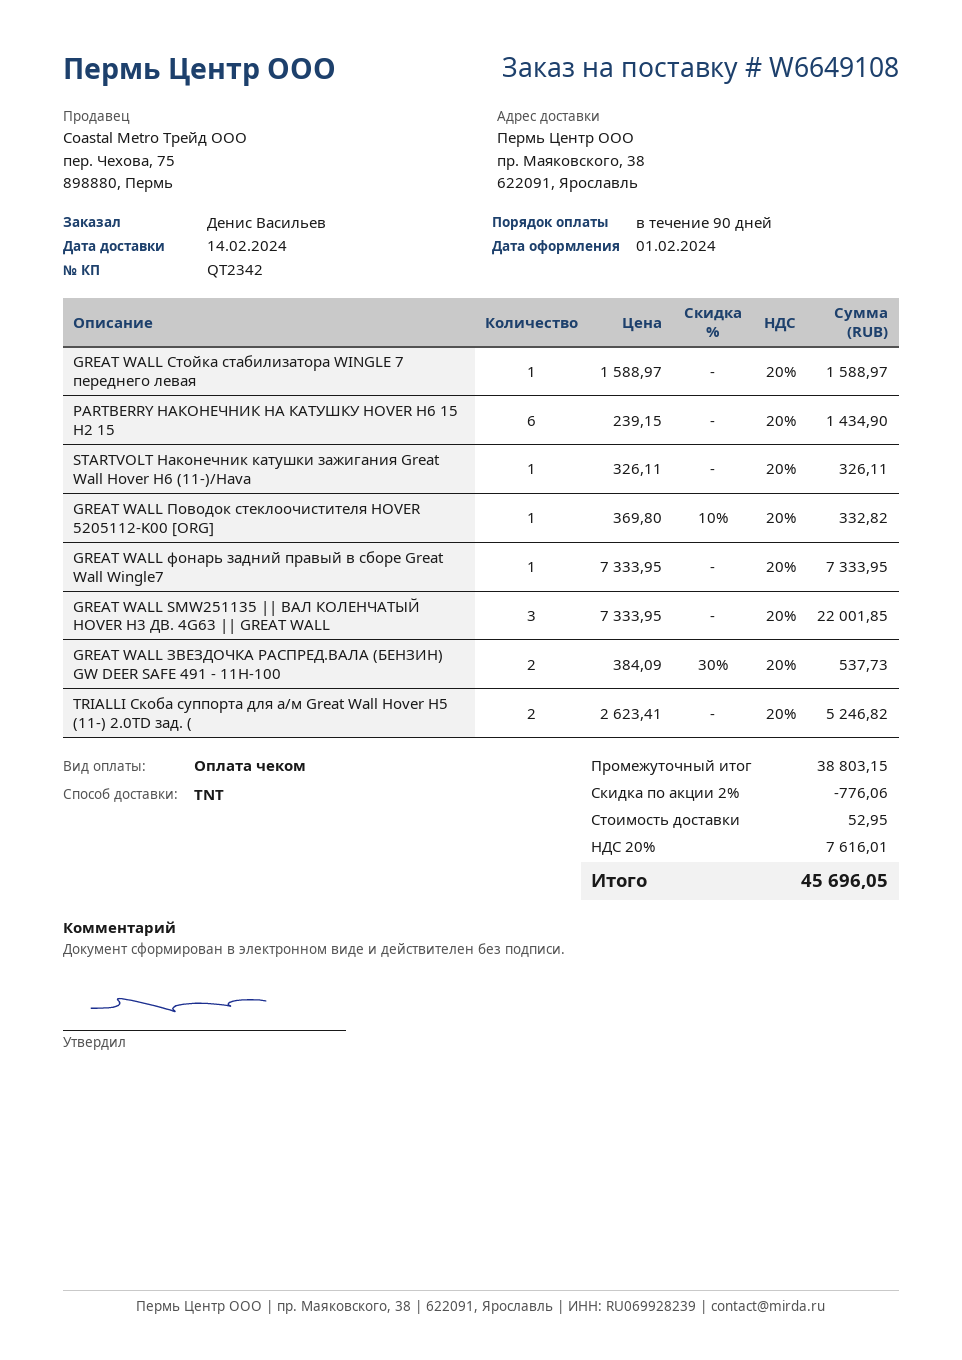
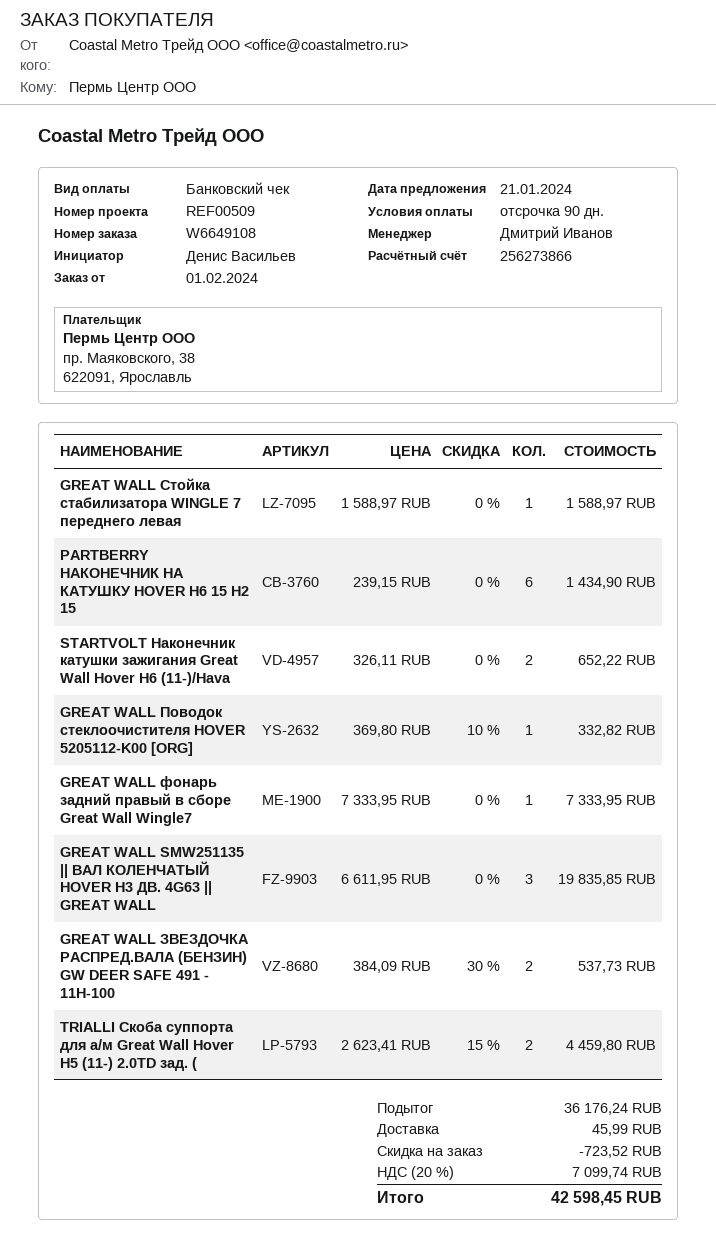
STARTVOLT Наконечник катушки зажигания Great Wall Hover H6 (11-)/Hava: 1 x 326.11 = 326.11 -> 2 x 326.11 = 652.22
GREAT WALL SMW251135 || ВАЛ КОЛЕНЧАТЫЙ HOVER H3 ДВ. 4G63 || GREAT WALL: 3 x 7333.95 = 22001.85 -> 3 x 6611.95 = 19835.85
TRIALLI Скоба суппорта для а/м Great Wall Hover H5 (11-) 2.0TD зад. (: 2 x 2623.41 = 5246.82 -> 2 x 2623.41 - 15% = 4459.80
subtotal: 38803.15 -> 36176.24
discount: 776.06 -> 723.52
shipping: 52.95 -> 45.99
tax: 20% = 7616.01 -> 20% = 7099.74
total: 45696.05 -> 42598.45

